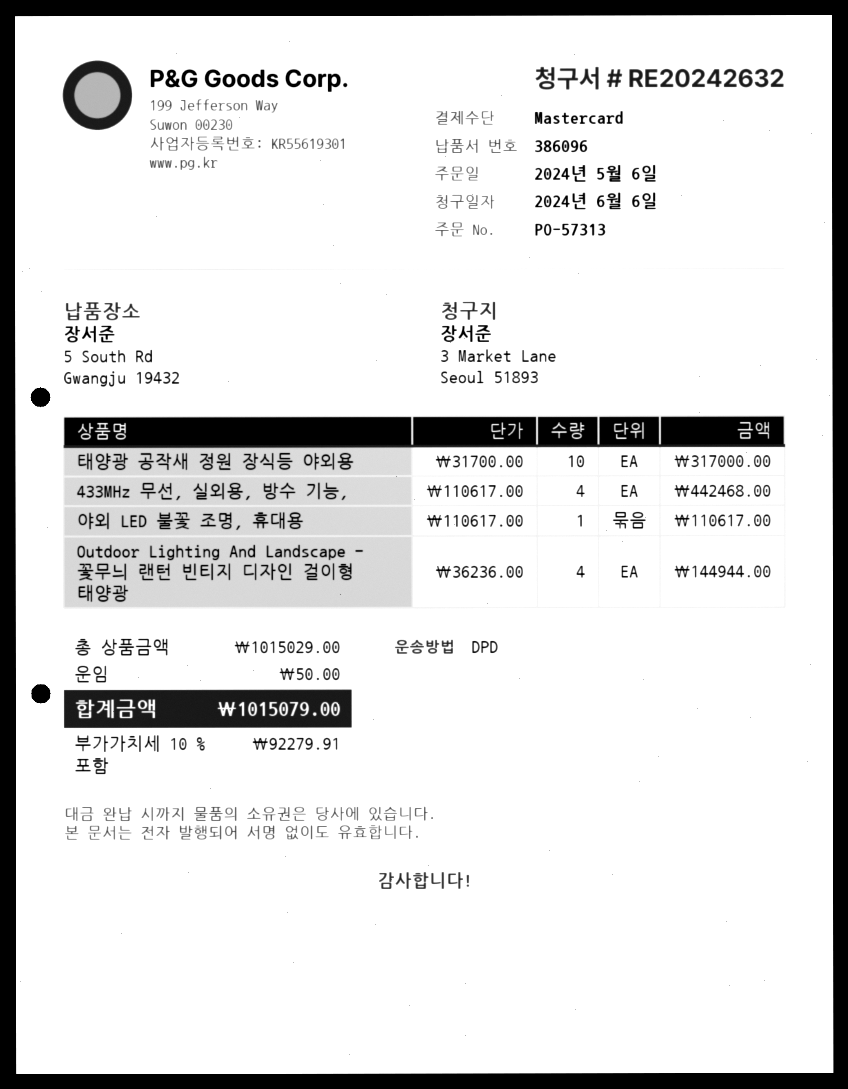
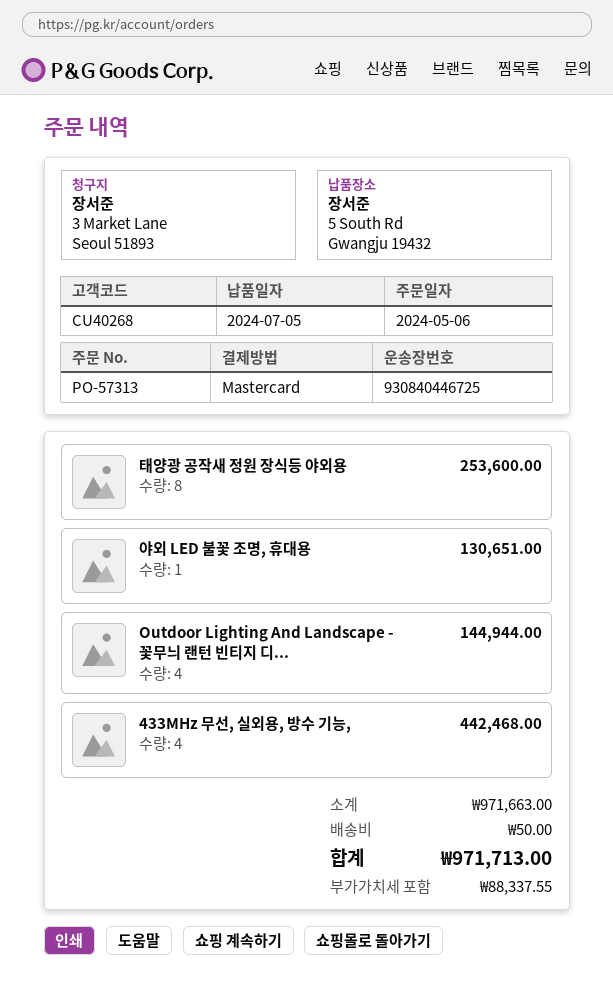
태양광 공작새 정원 장식등 야외용: 10 for 317000.00 -> 8 for 253600.00
야외 LED 불꽃 조명, 휴대용: 1 for 110617.00 -> 1 for 130651.00
subtotal: 1015029.00 -> 971663.00
tax: 92279.91 -> 88337.55
total: 1015079.00 -> 971713.00

